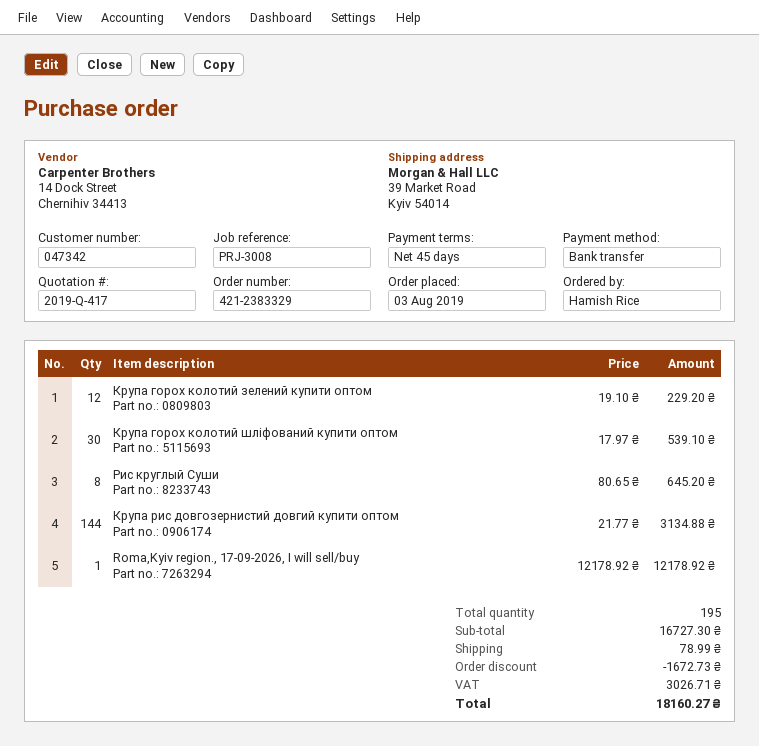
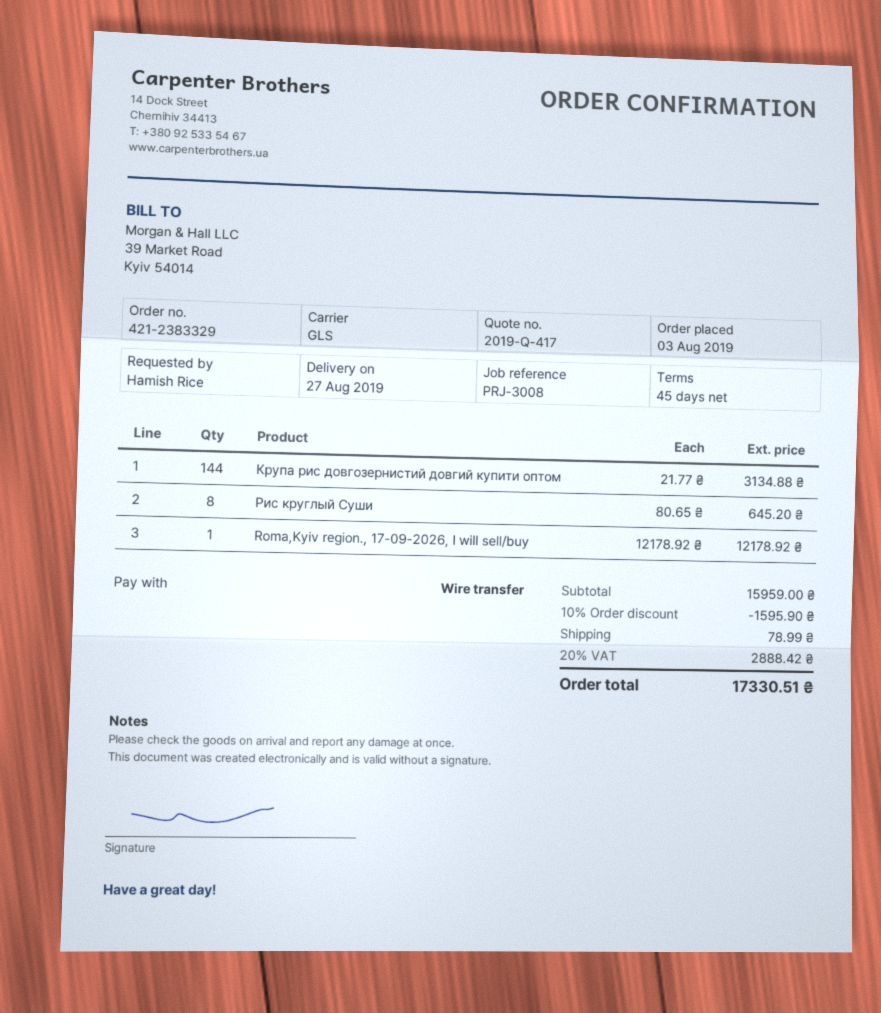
Крупа горох колотий зелений купити оптом: 12 x 19.10 = 229.20 -> none
Крупа горох колотий шліфований купити оптом: 30 x 17.97 = 539.10 -> none
subtotal: 16727.30 -> 15959.00
discount: 1672.73 -> 1595.90
tax: 3026.71 -> 2888.42
total: 18160.27 -> 17330.51

